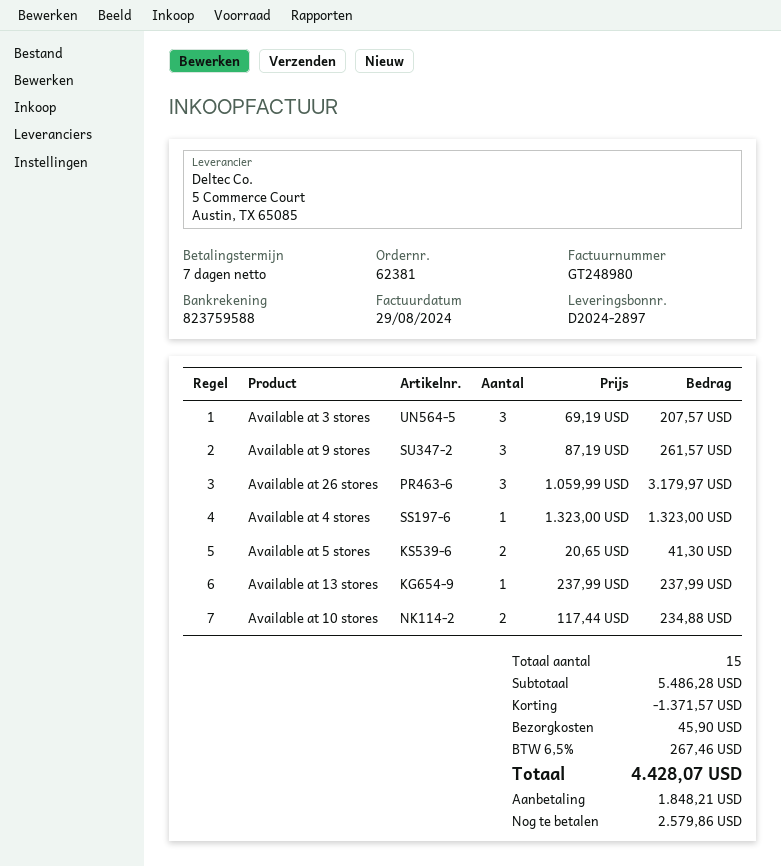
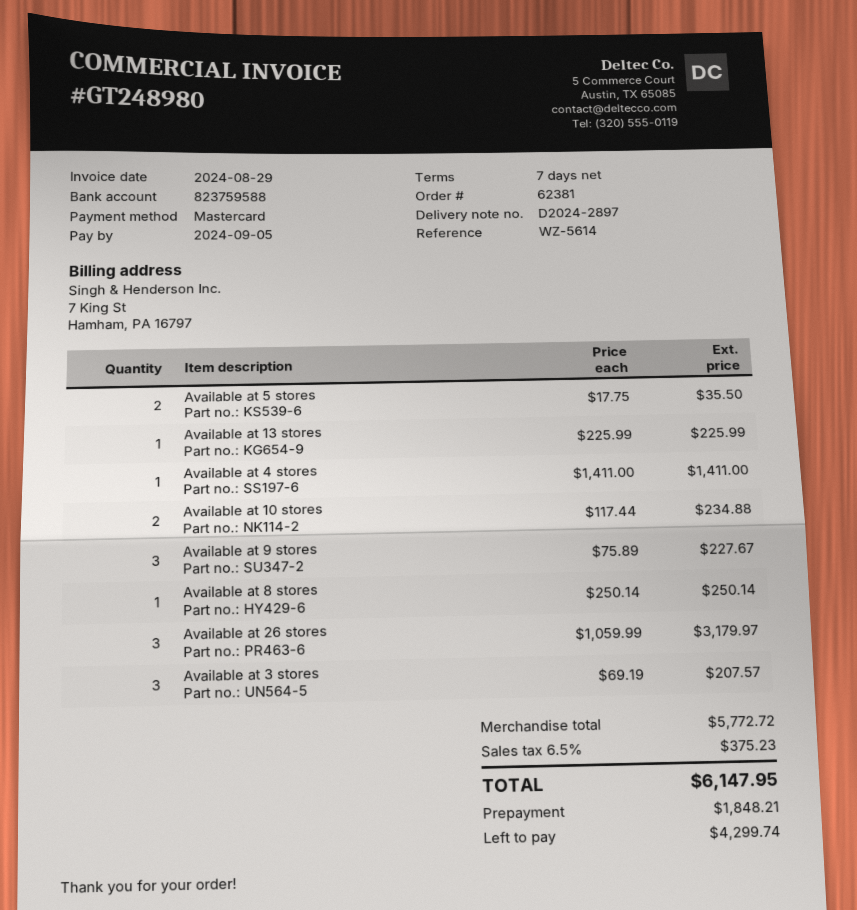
Available at 9 stores: 3 x 87.19 = 261.57 -> 3 x 75.89 = 227.67
Available at 4 stores: 1 x 1323.00 = 1323.00 -> 1 x 1411.00 = 1411.00
Available at 5 stores: 2 x 20.65 = 41.30 -> 2 x 17.75 = 35.50
Available at 13 stores: 1 x 237.99 = 237.99 -> 1 x 225.99 = 225.99
Available at 8 stores: none -> 1 x 250.14 = 250.14
subtotal: 5486.28 -> 5772.72
discount: 1371.57 -> none
shipping: 45.90 -> none
tax: 6.5% = 267.46 -> 6.5% = 375.23
total: 4428.07 -> 6147.95
balance: 2579.86 -> 4299.74

